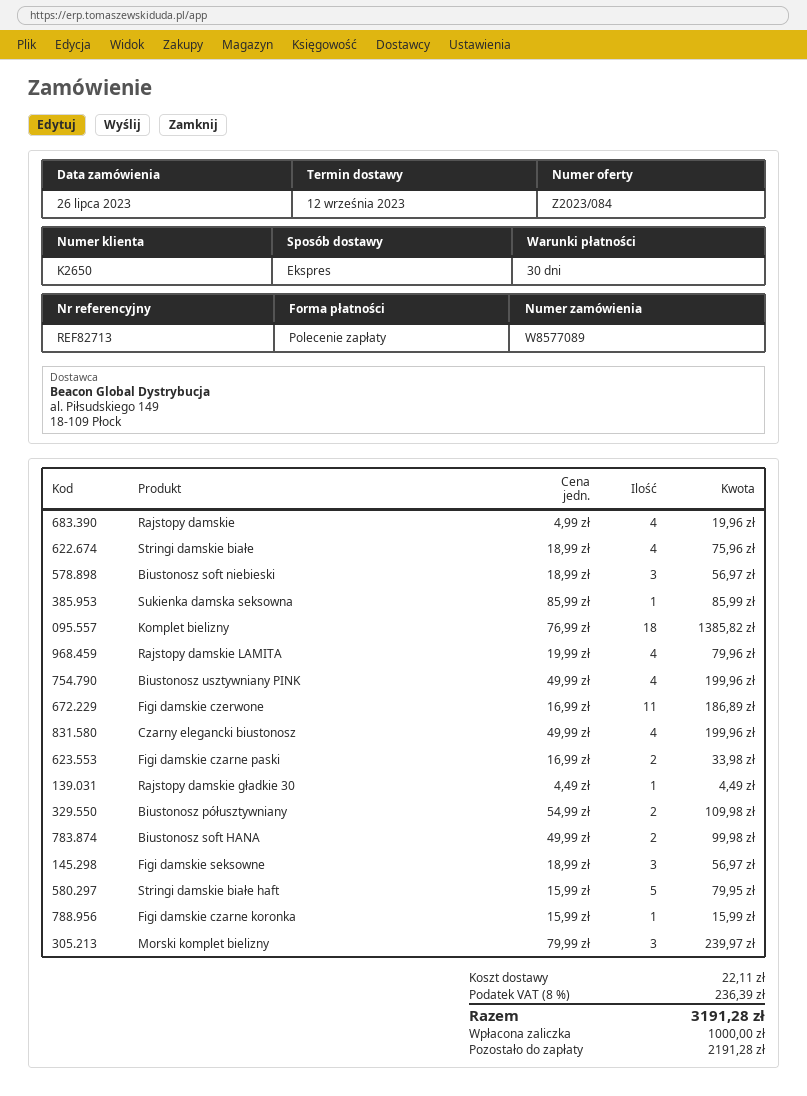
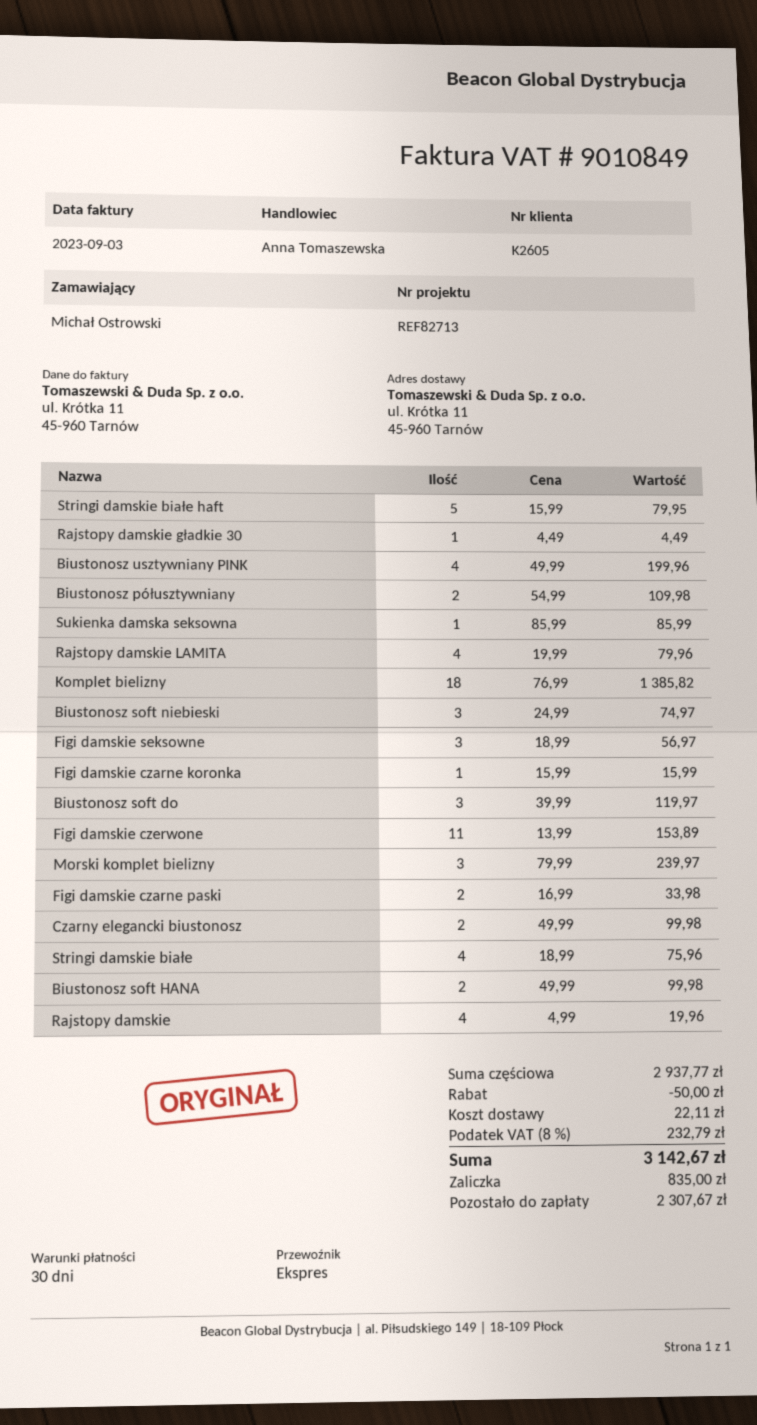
customer number: K2650 -> K2605
Biustonosz soft niebieski: 3 x 18.99 = 56.97 -> 3 x 24.99 = 74.97
Figi damskie czerwone: 11 x 16.99 = 186.89 -> 11 x 13.99 = 153.89
Czarny elegancki biustonosz: 4 x 49.99 = 199.96 -> 2 x 49.99 = 99.98
Biustonosz soft do: none -> 3 x 39.99 = 119.97
discount: none -> 50.00
tax: 8% = 236.39 -> 8% = 232.79
total: 3191.28 -> 3142.67
deposit: 1000.00 -> 835.00
balance: 2191.28 -> 2307.67

